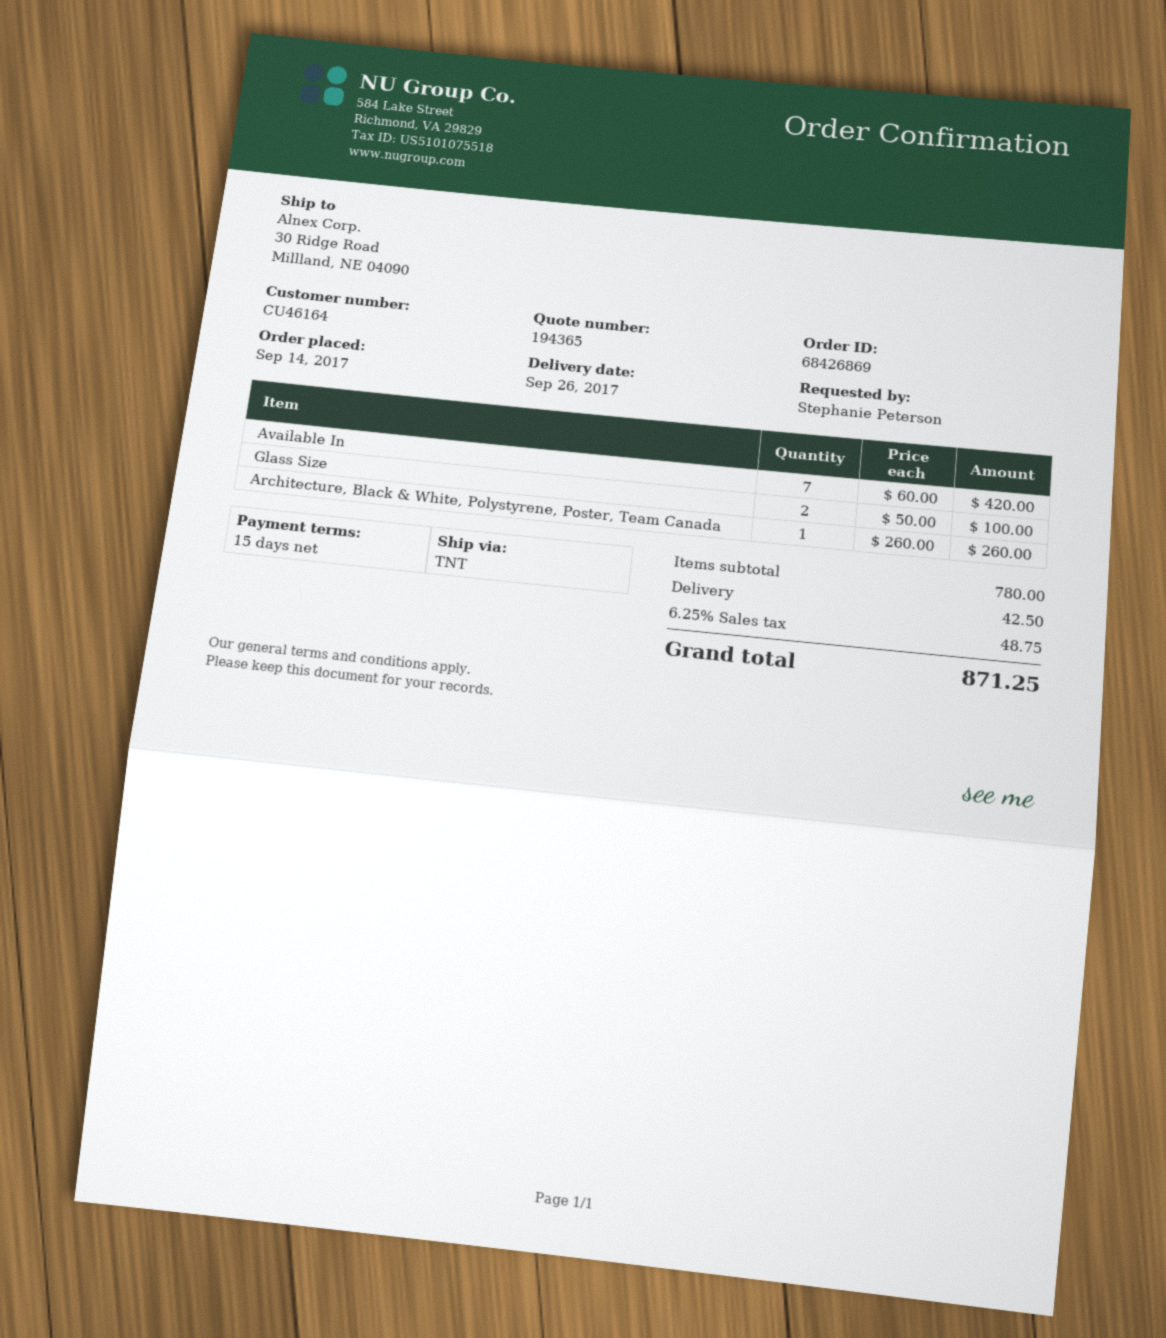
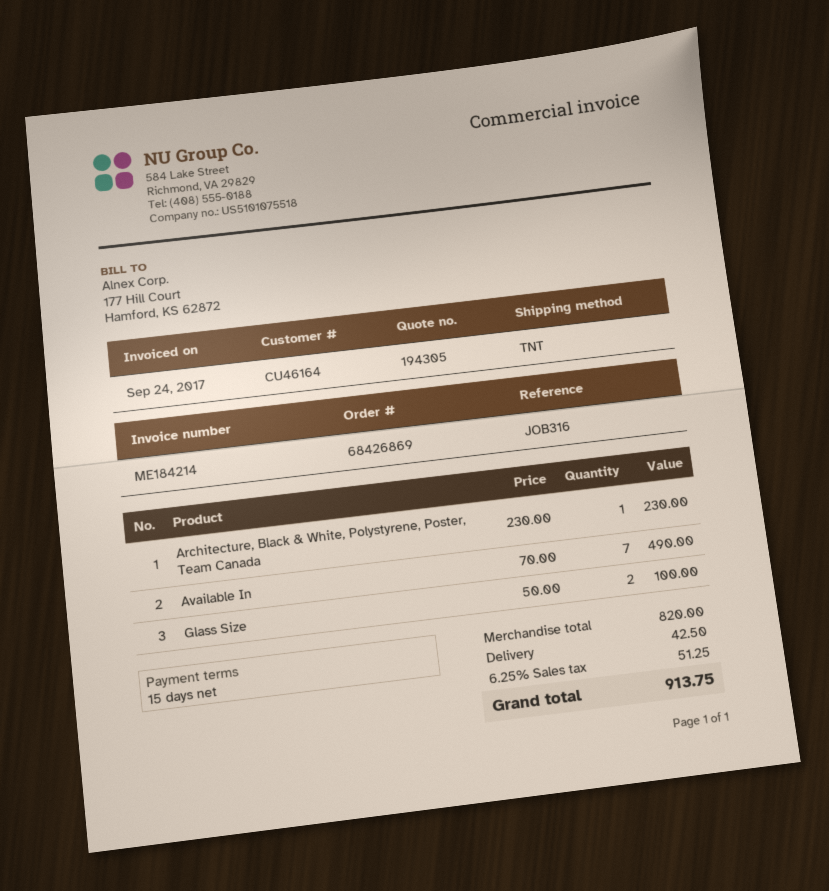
quote number: 194365 -> 194305
Available In: 7 x 60.00 = 420.00 -> 7 x 70.00 = 490.00
Architecture, Black & White, Polystyrene, Poster, Team Canada: 1 x 260.00 = 260.00 -> 1 x 230.00 = 230.00
subtotal: 780.00 -> 820.00
tax: 6.25% = 48.75 -> 6.25% = 51.25
total: 871.25 -> 913.75

